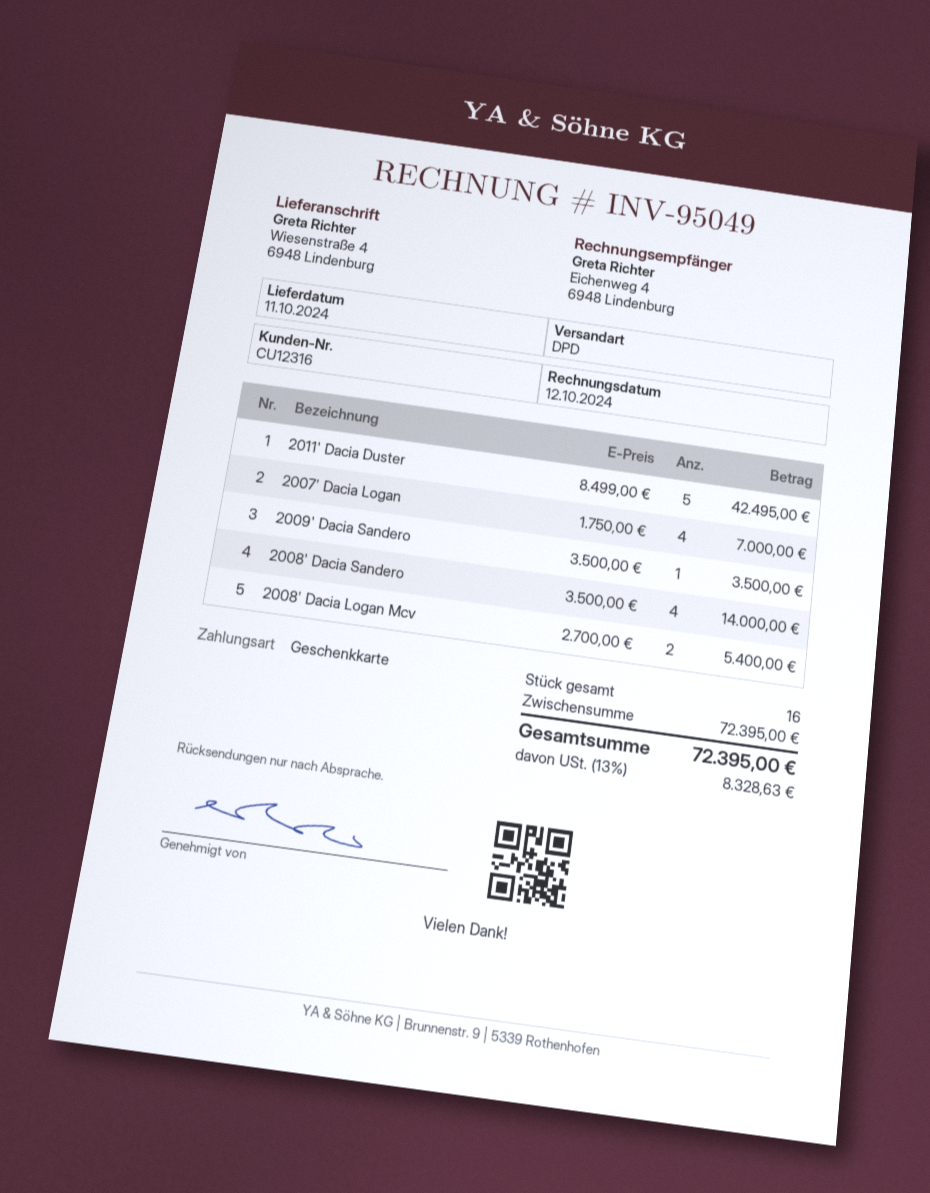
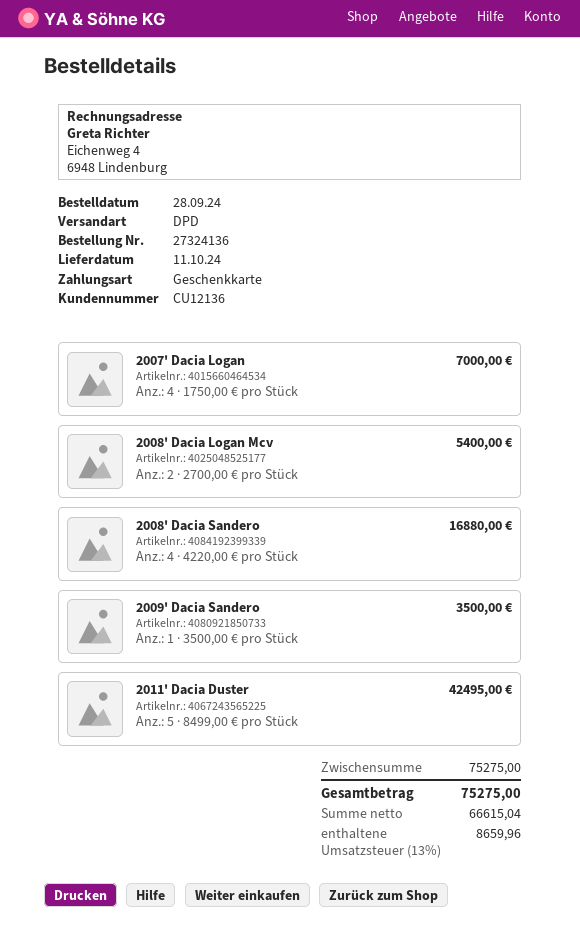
customer number: CU12316 -> CU12136
2008' Dacia Sandero: 4 x 3500.00 = 14000.00 -> 4 x 4220.00 = 16880.00
subtotal: 72395.00 -> 75275.00
tax: 13% = 8328.63 -> 13% = 8659.96
total: 72395.00 -> 75275.00

